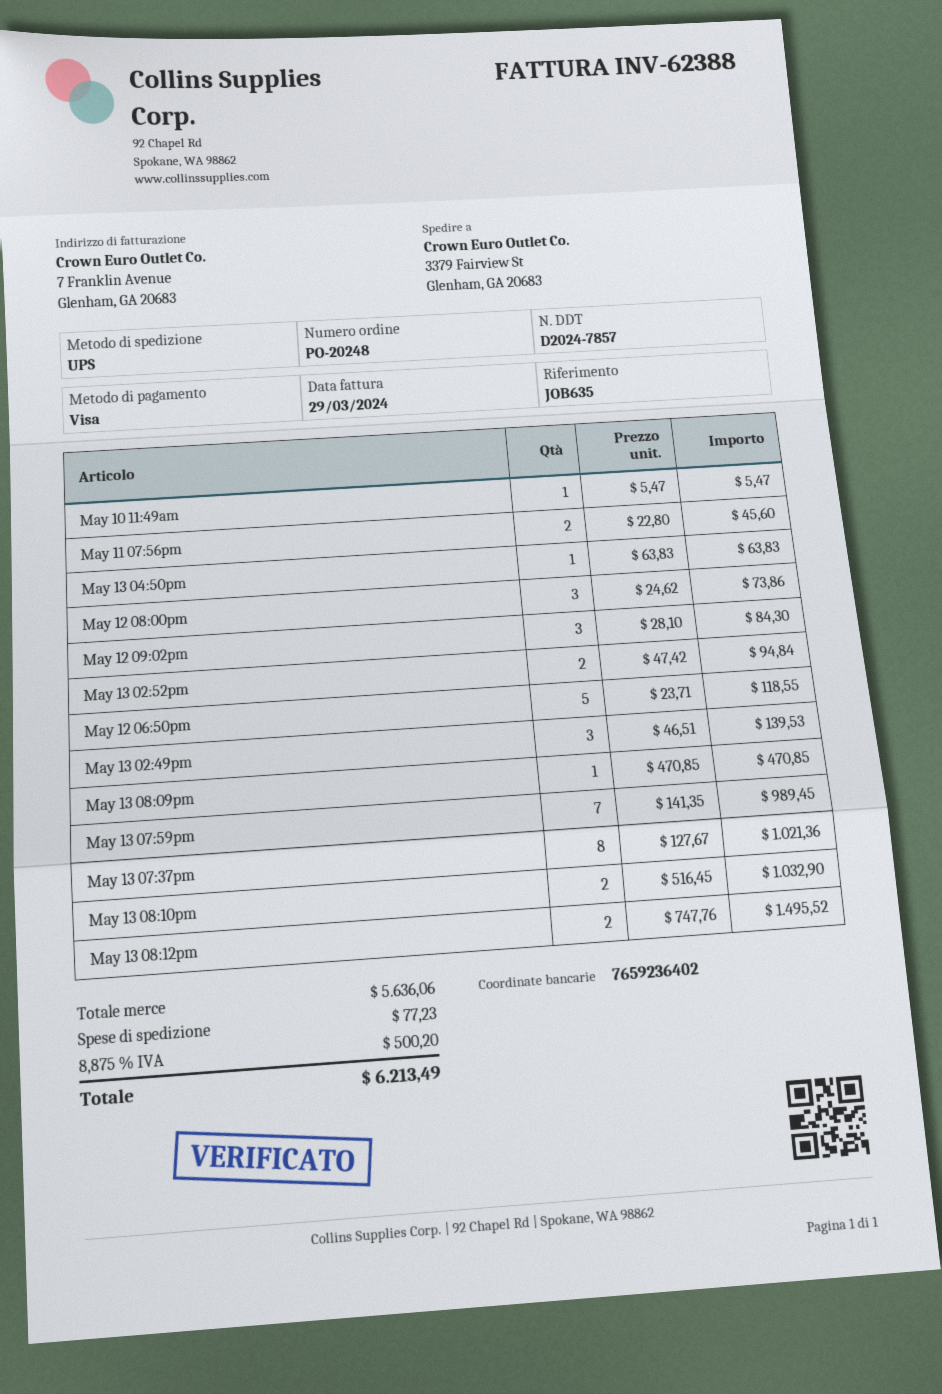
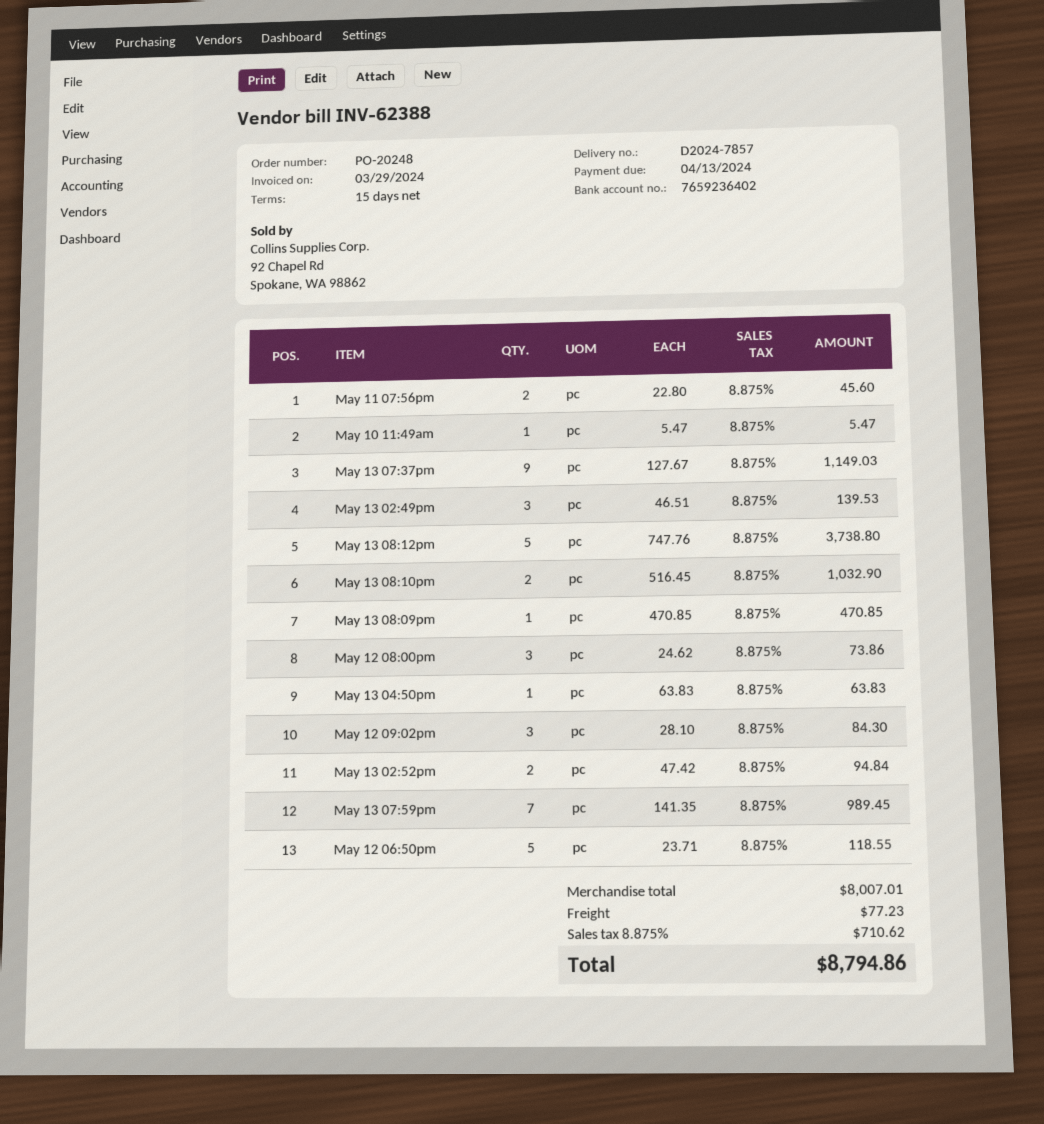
May 13 07:37pm: 8 x 127.67 = 1021.36 -> 9 x 127.67 = 1149.03
May 13 08:12pm: 2 x 747.76 = 1495.52 -> 5 x 747.76 = 3738.80
subtotal: 5636.06 -> 8007.01
tax: 8.875% = 500.20 -> 8.875% = 710.62
total: 6213.49 -> 8794.86

